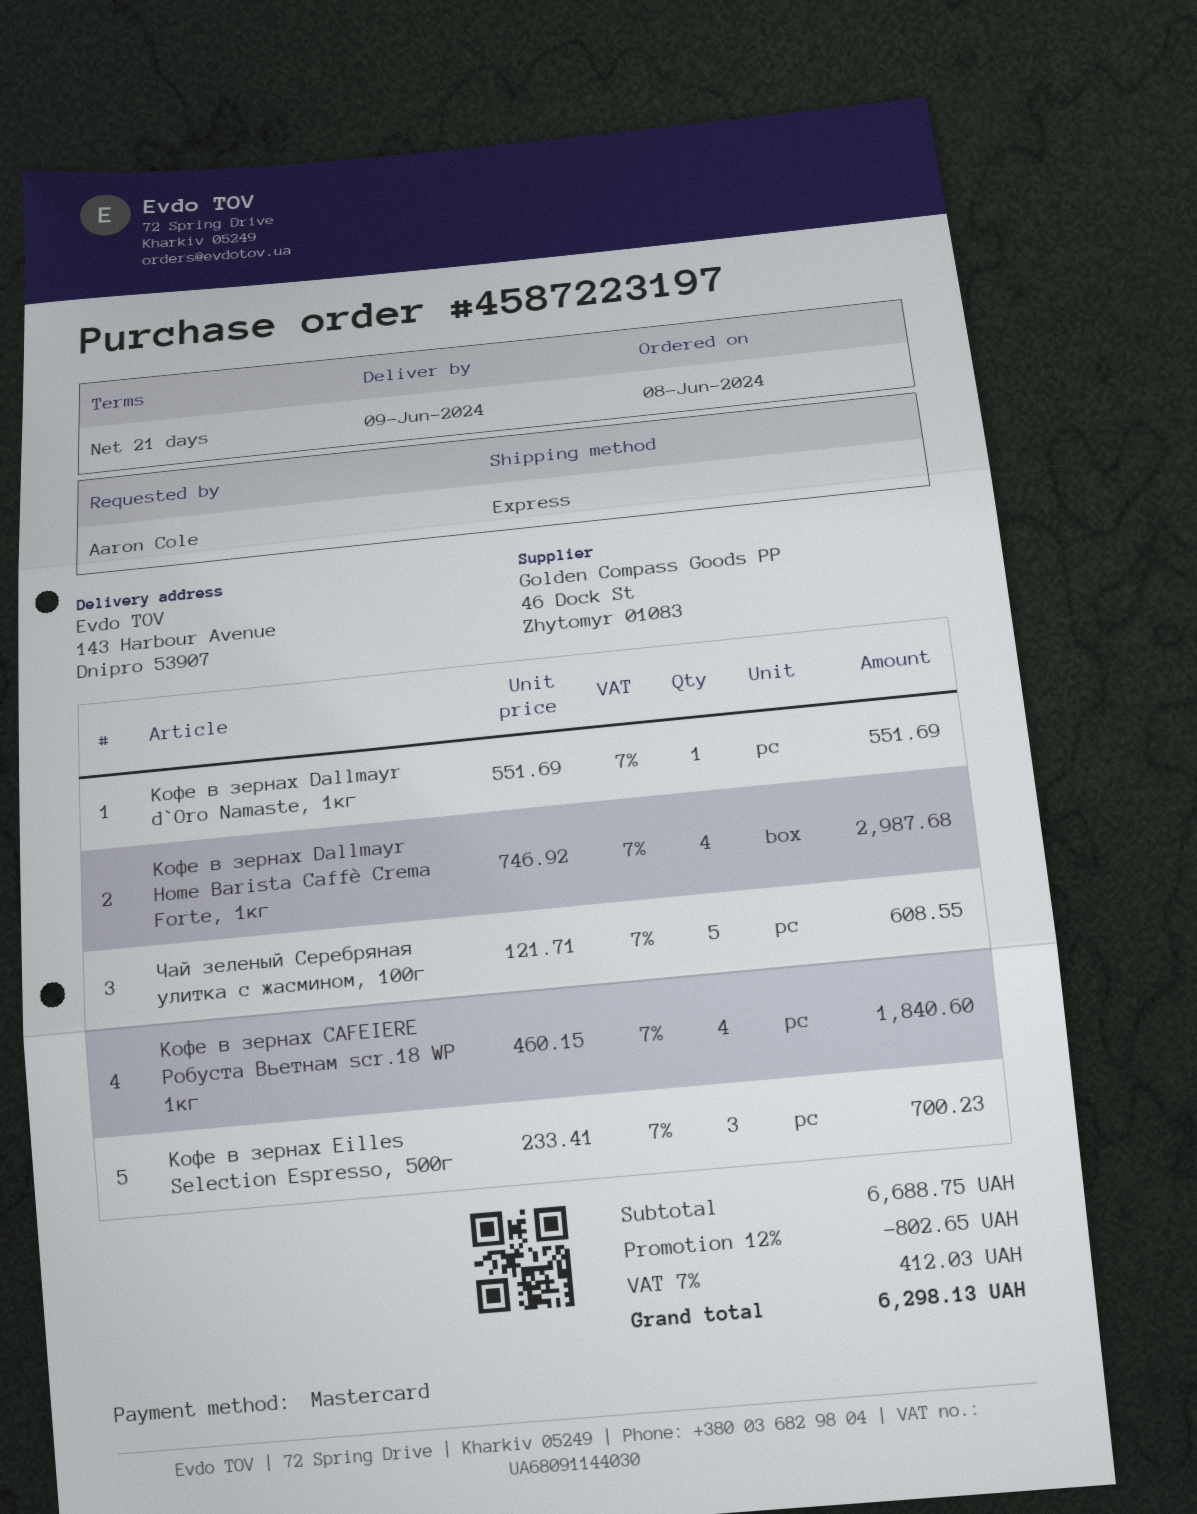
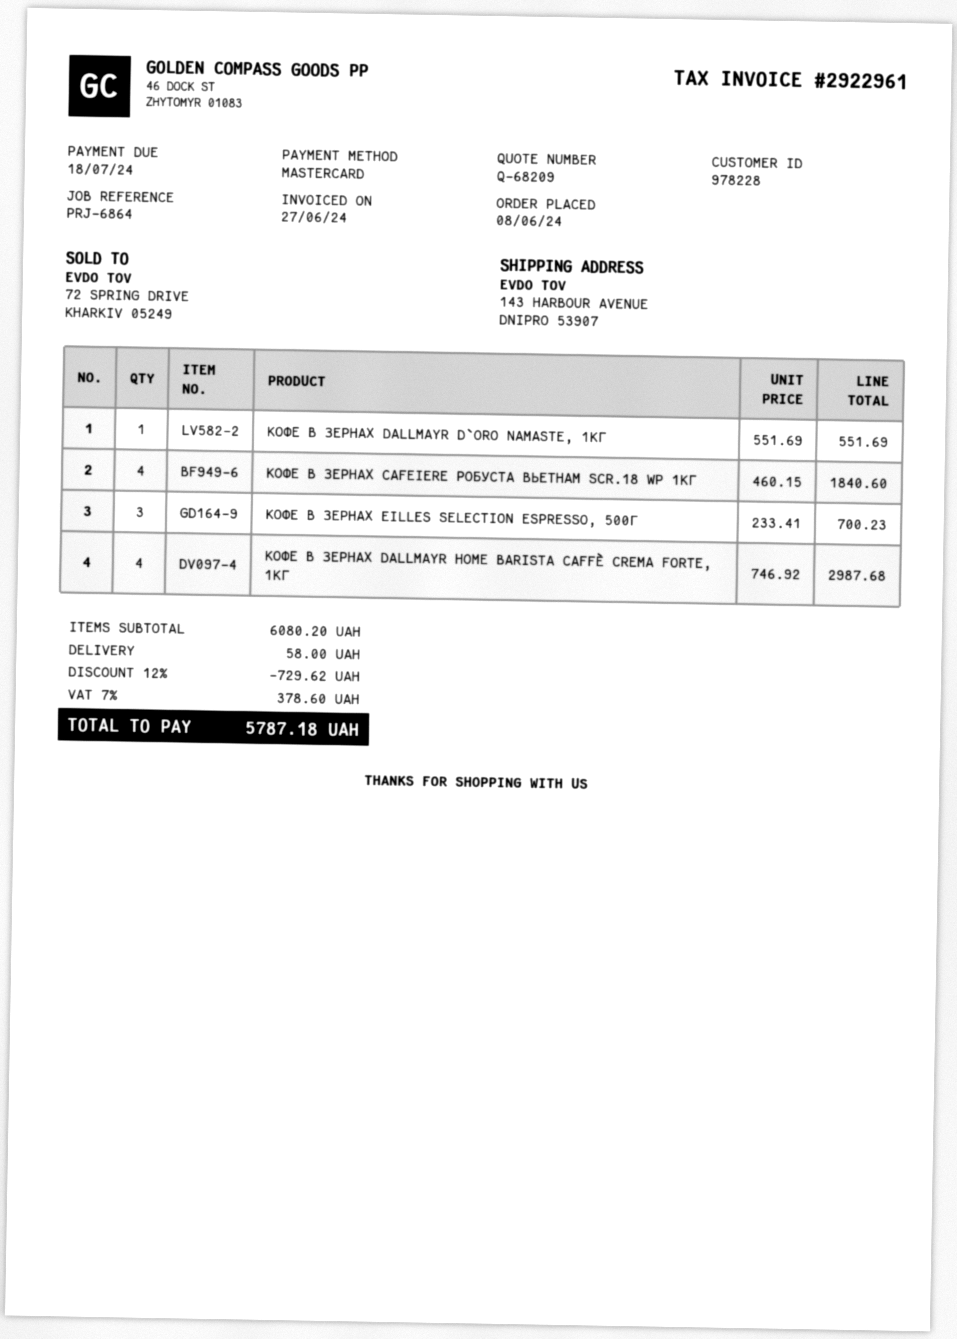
Чай зеленый Серебряная улитка с жасмином, 100г: 5 x 121.71 = 608.55 -> none
subtotal: 6688.75 -> 6080.20
discount: 12% = 802.65 -> 12% = 729.62
shipping: none -> 58.00
tax: 7% = 412.03 -> 7% = 378.60
total: 6298.13 -> 5787.18

